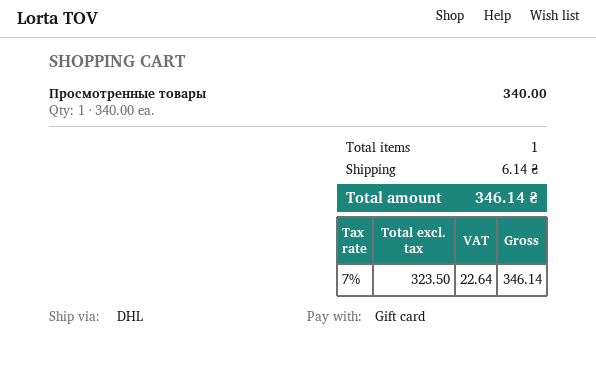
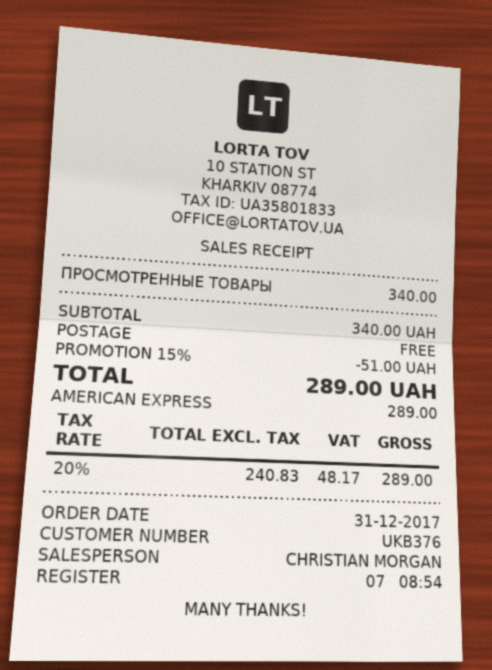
payment method: gift card -> American Express
discount: none -> 15% = 51.00
shipping: 6.14 -> 0.00
net: 323.50 -> 240.83
tax: 7% = 22.64 -> 20% = 48.17
total: 346.14 -> 289.00

